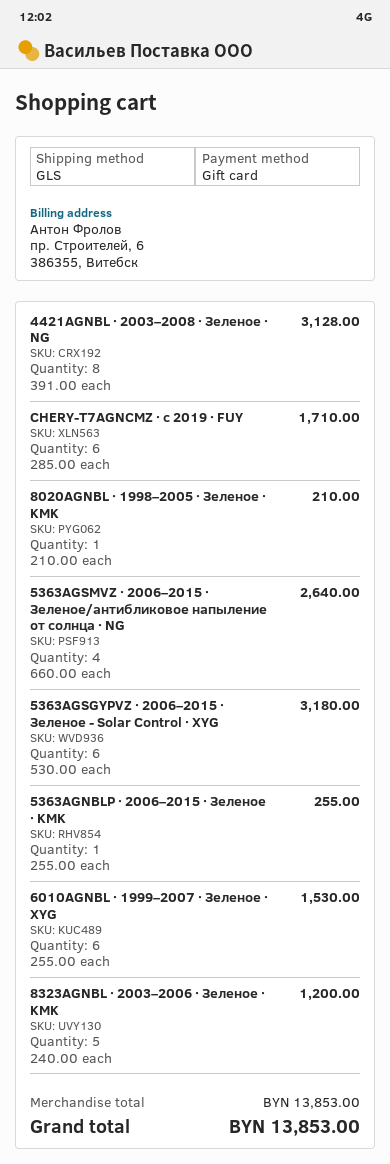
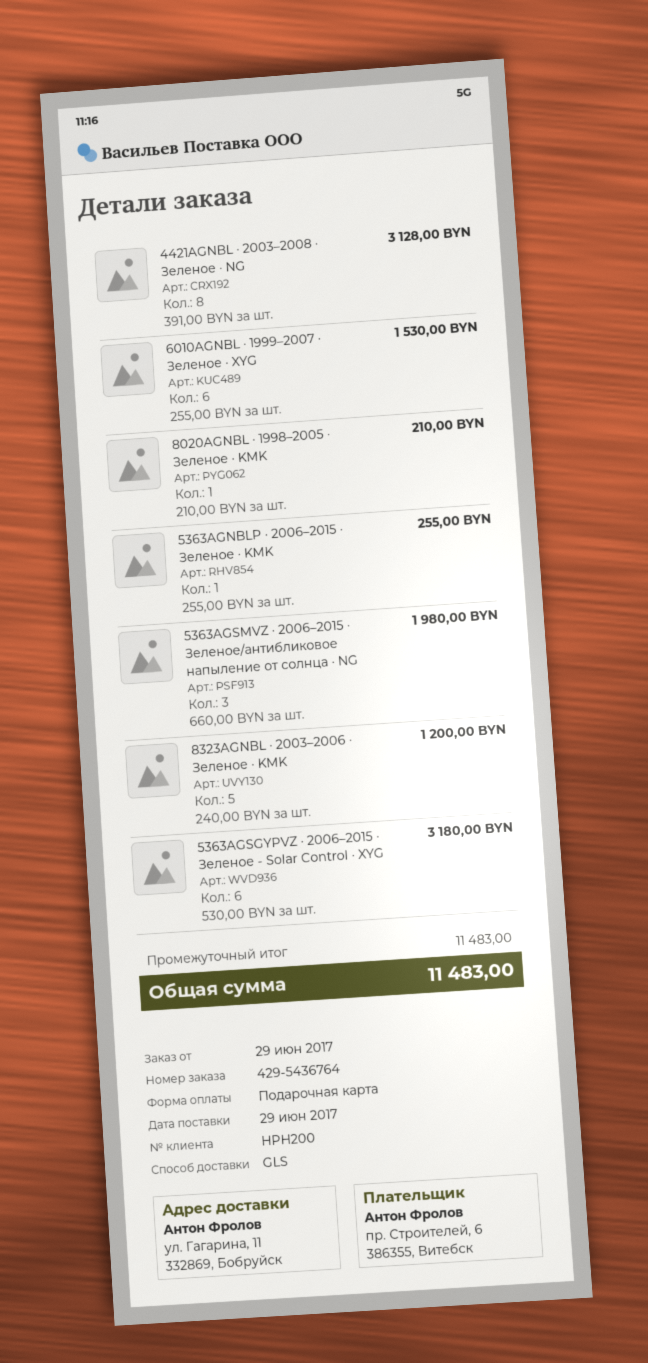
CHERY-T7AGNCMZ · с 2019 · FUY: 6 x 285.00 = 1710.00 -> none
5363AGSMVZ · 2006–2015 · Зеленое/антибликовое напыление от солнца · NG: 4 x 660.00 = 2640.00 -> 3 x 660.00 = 1980.00
subtotal: 13853.00 -> 11483.00
total: 13853.00 -> 11483.00

